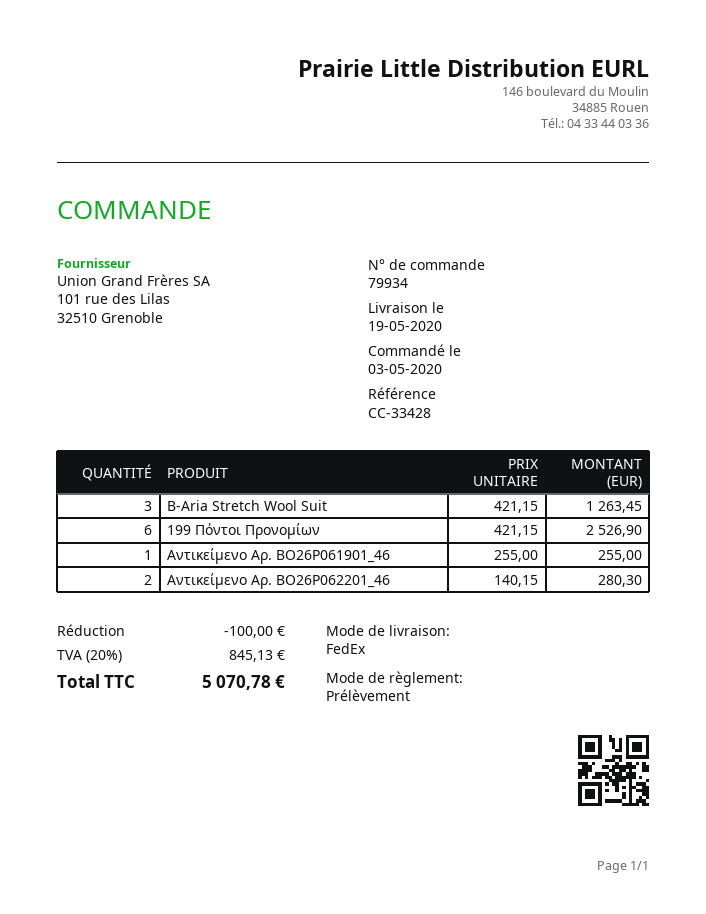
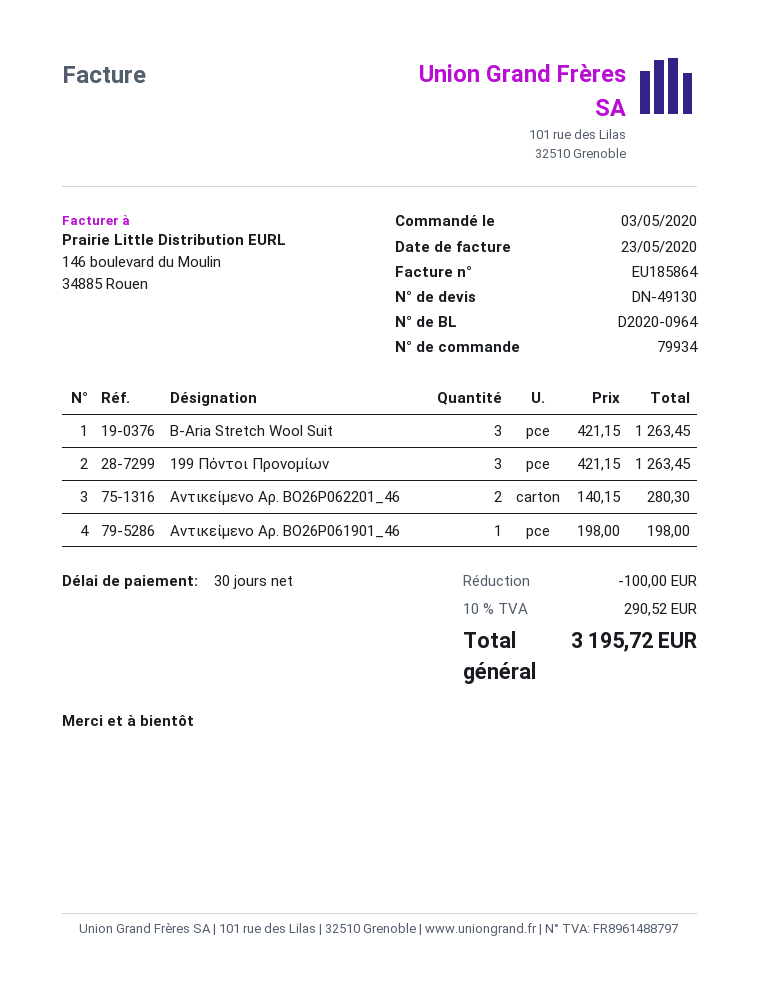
199 Πόντοι Προνομίων: 6 x 421.15 = 2526.90 -> 3 x 421.15 = 1263.45
Αντικείμενο Αρ. BO26P061901_46: 1 x 255.00 = 255.00 -> 1 x 198.00 = 198.00
tax: 20% = 845.13 -> 10% = 290.52
total: 5070.78 -> 3195.72

